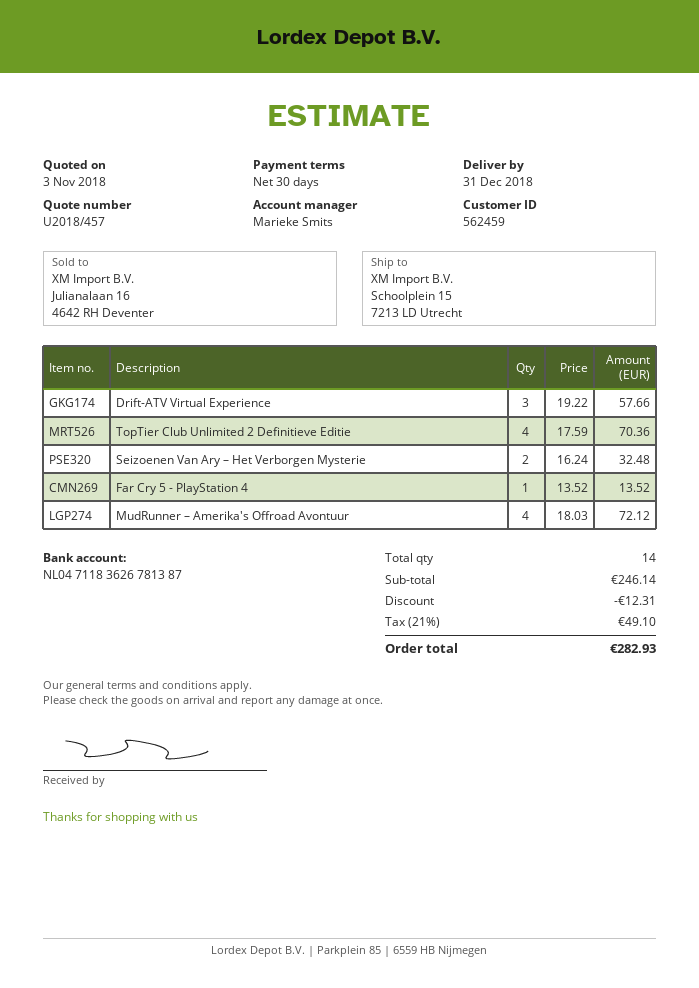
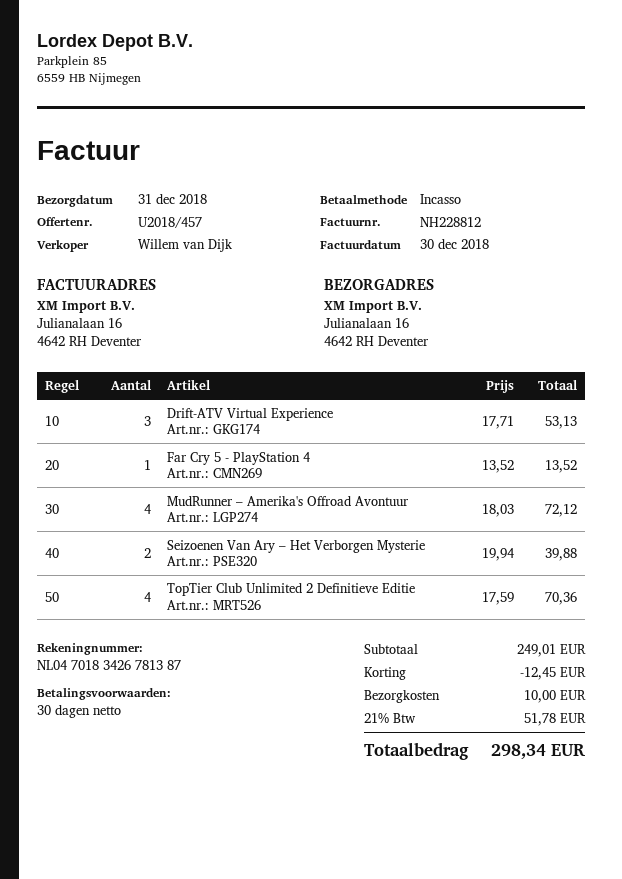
sales rep: Marieke Smits -> Willem van Dijk
bank account: NL0471183626781387 -> NL0470183426781387
ship to: Schoolplein 15, 7213 LD Utrecht -> Julianalaan 16, 4642 RH Deventer
Drift-ATV Virtual Experience: 3 x 19.22 = 57.66 -> 3 x 17.71 = 53.13
Seizoenen Van Ary – Het Verborgen Mysterie: 2 x 16.24 = 32.48 -> 2 x 19.94 = 39.88
subtotal: 246.14 -> 249.01
discount: 12.31 -> 12.45
shipping: none -> 10.00
tax: 21% = 49.10 -> 21% = 51.78
total: 282.93 -> 298.34

